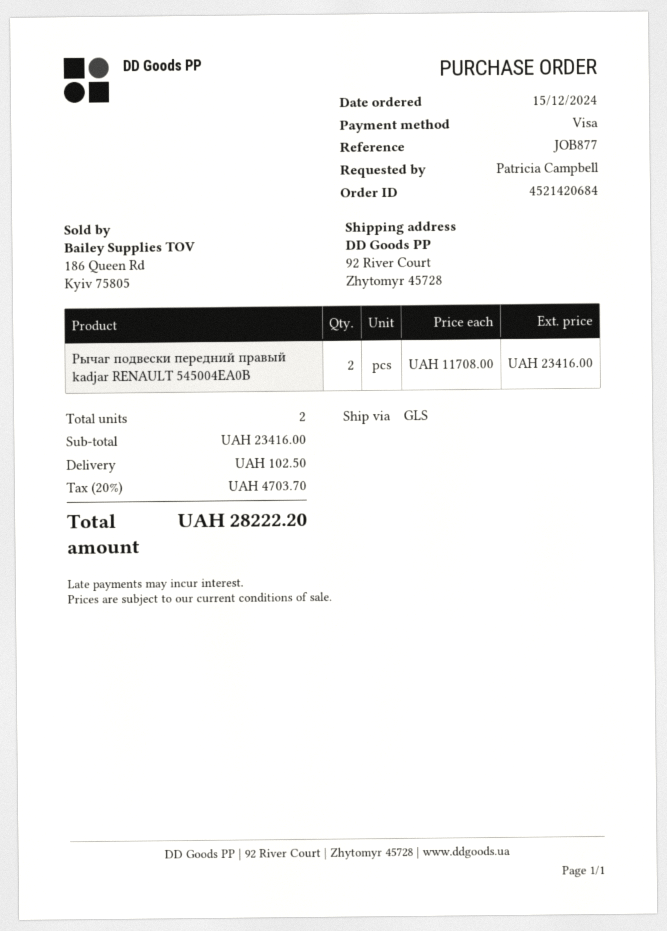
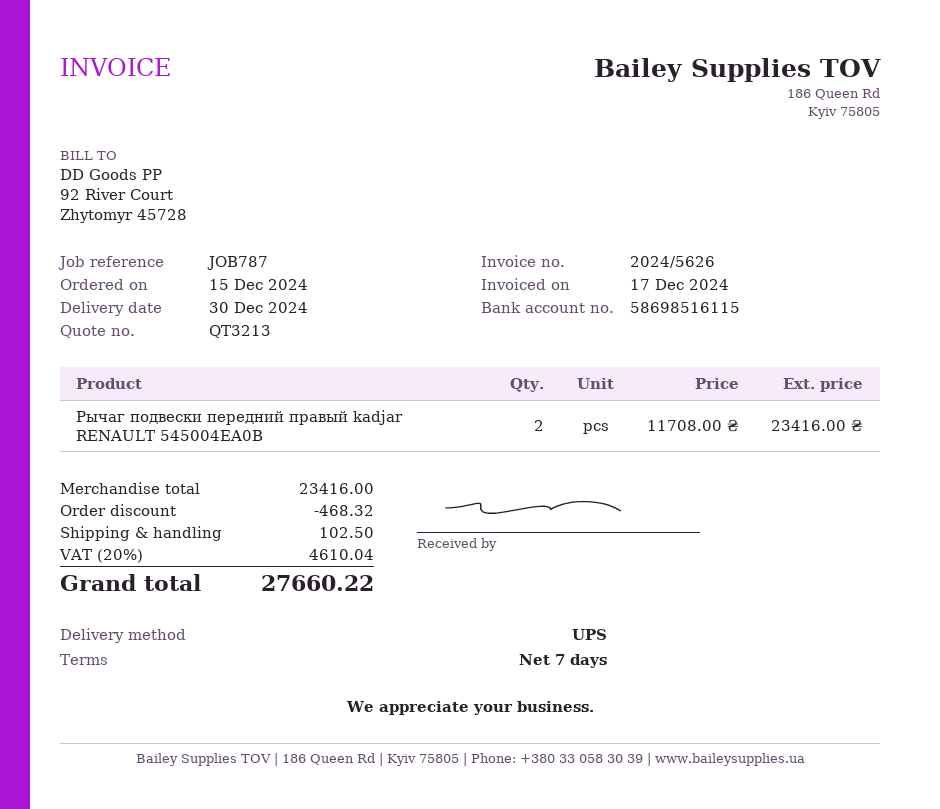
reference: JOB877 -> JOB787
shipping method: GLS -> UPS
discount: none -> 468.32
tax: 20% = 4703.70 -> 20% = 4610.04
total: 28222.20 -> 27660.22

